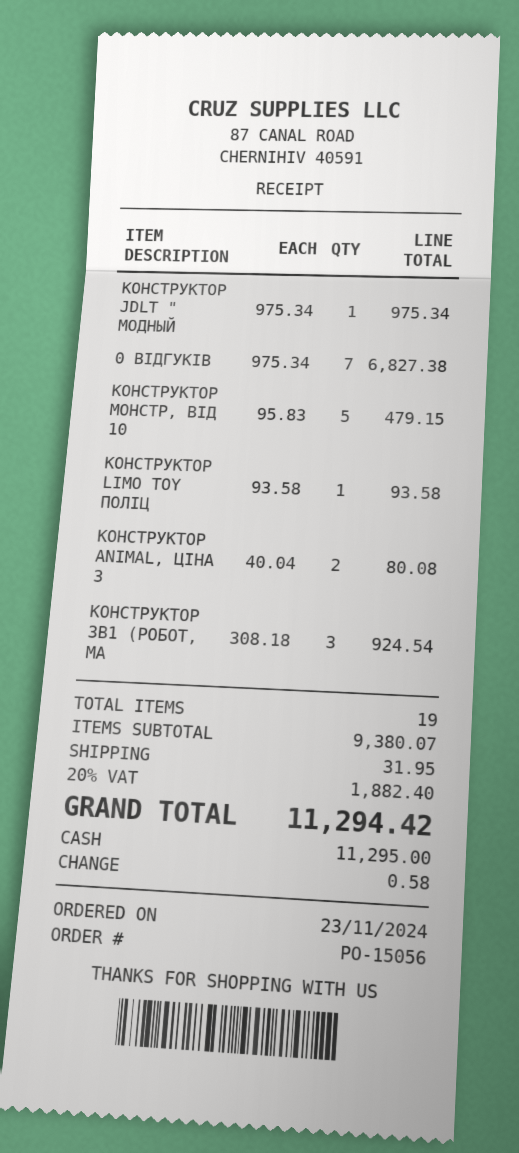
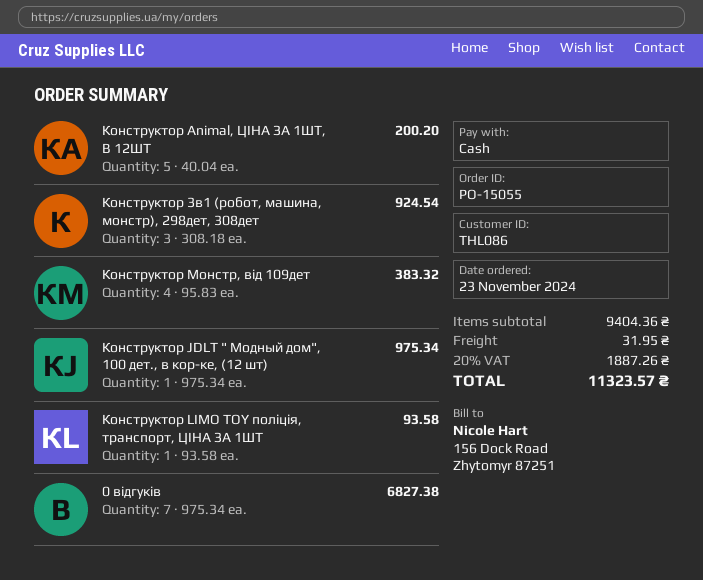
order number: PO-15056 -> PO-15055
КОНСТРУКТОР МОНСТР, ВІД 10: 5 x 95.83 = 479.15 -> 4 x 95.83 = 383.32
КОНСТРУКТОР ANIMAL, ЦІНА З: 2 x 40.04 = 80.08 -> 5 x 40.04 = 200.20
subtotal: 9380.07 -> 9404.36
tax: 20% = 1882.40 -> 20% = 1887.26
total: 11294.42 -> 11323.57

